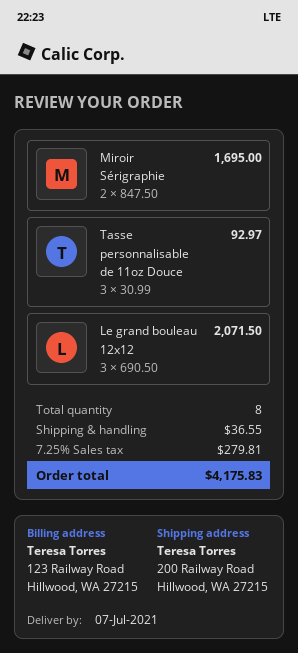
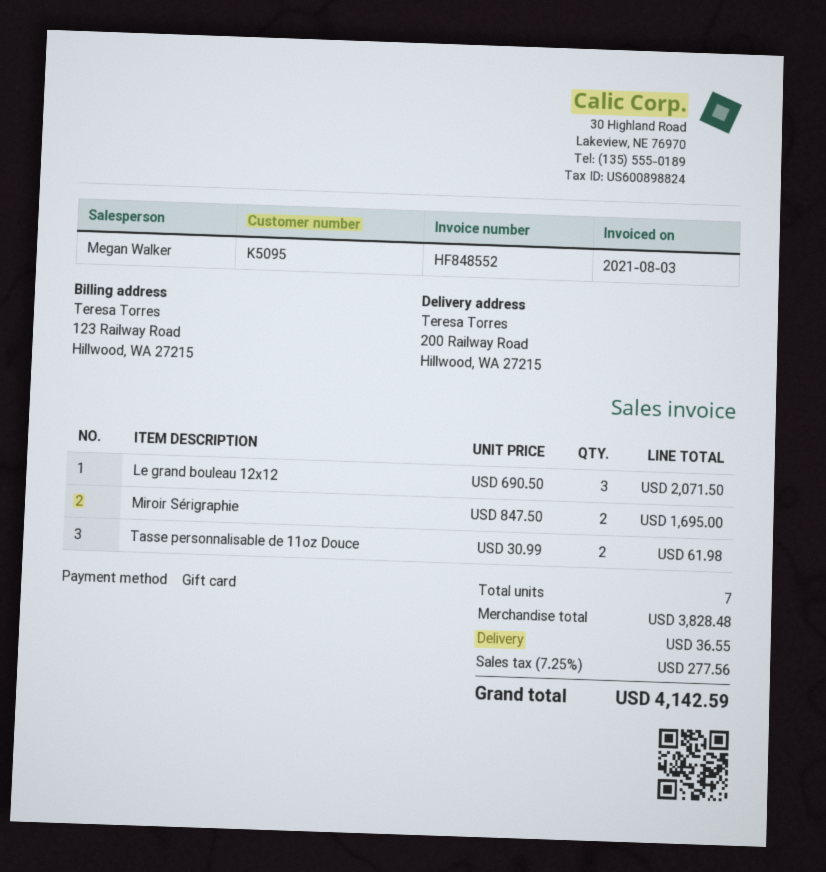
Tasse personnalisable de 11oz Douce: 3 x 30.99 = 92.97 -> 2 x 30.99 = 61.98
total quantity: 8 -> 7
tax: 7.25% = 279.81 -> 7.25% = 277.56
total: 4175.83 -> 4142.59

